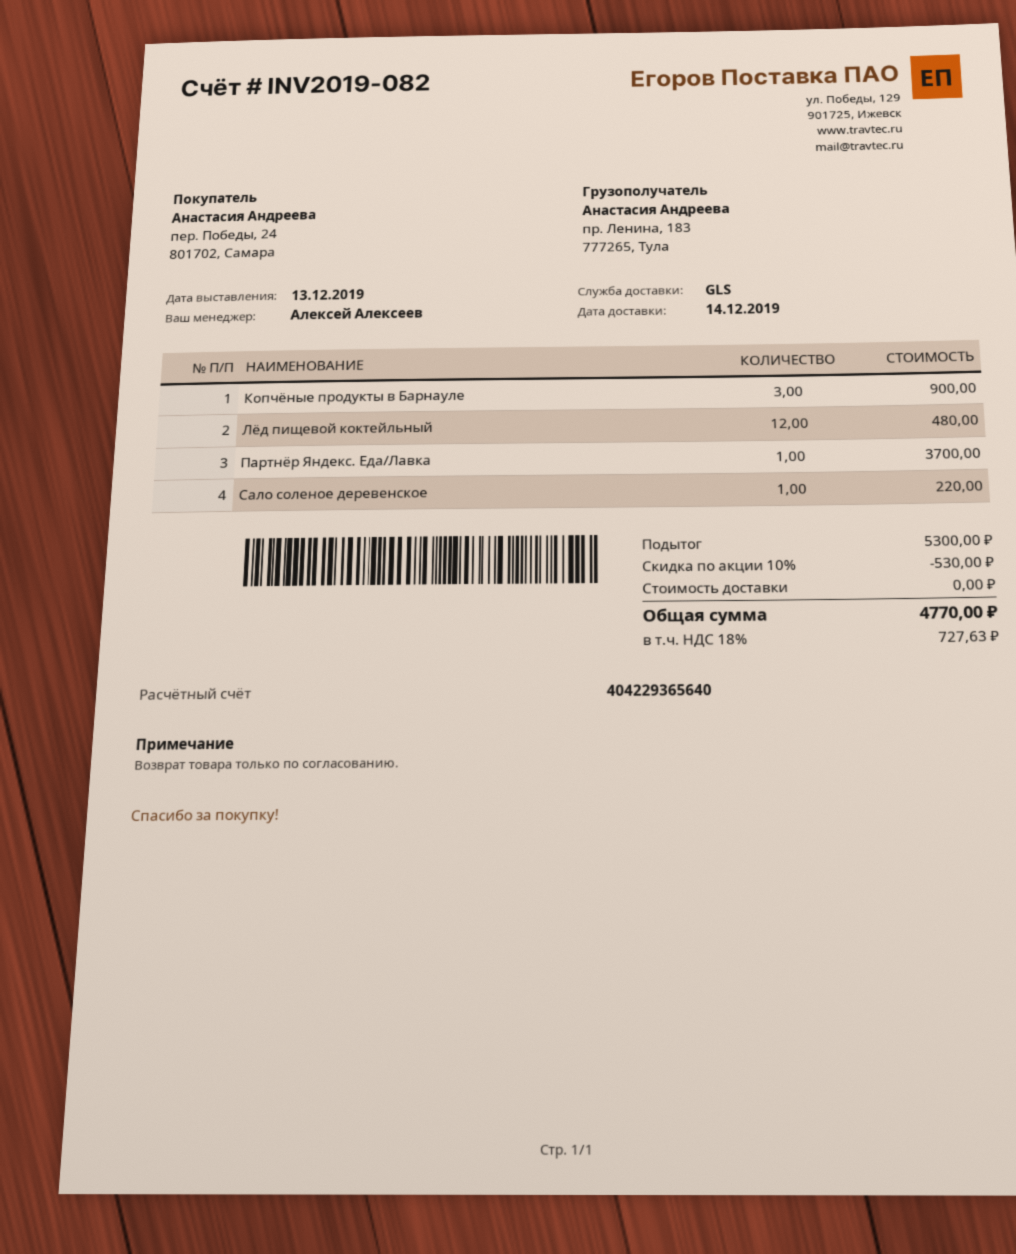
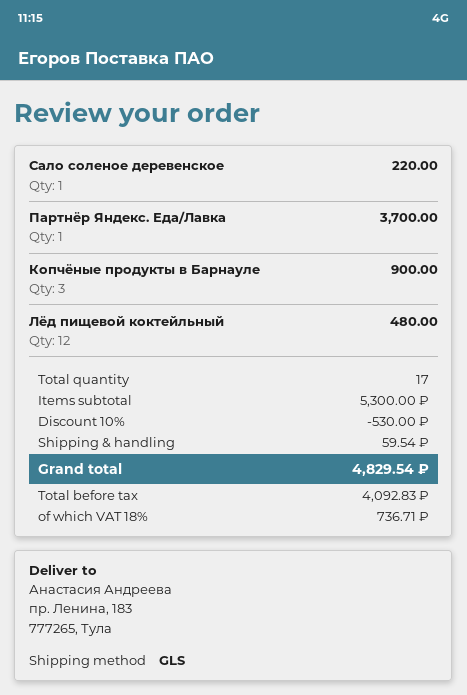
shipping: 0.00 -> 59.54
tax: 18% = 727.63 -> 18% = 736.71
total: 4770.00 -> 4829.54

